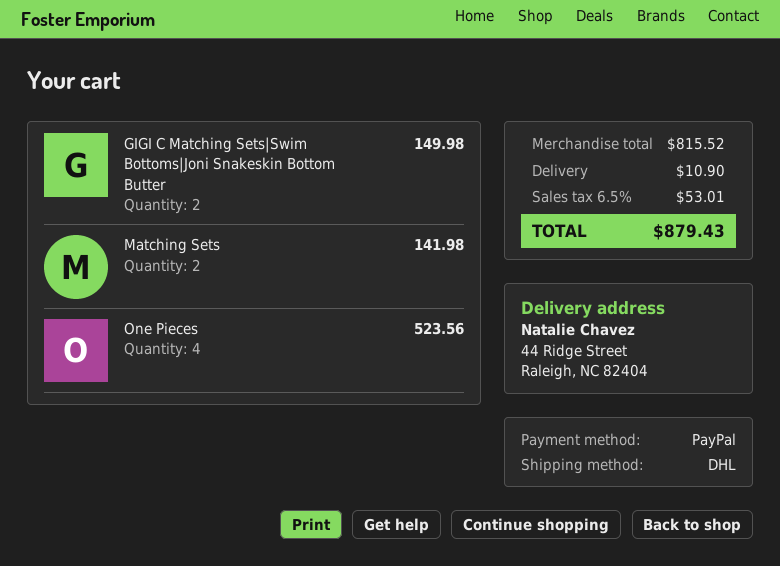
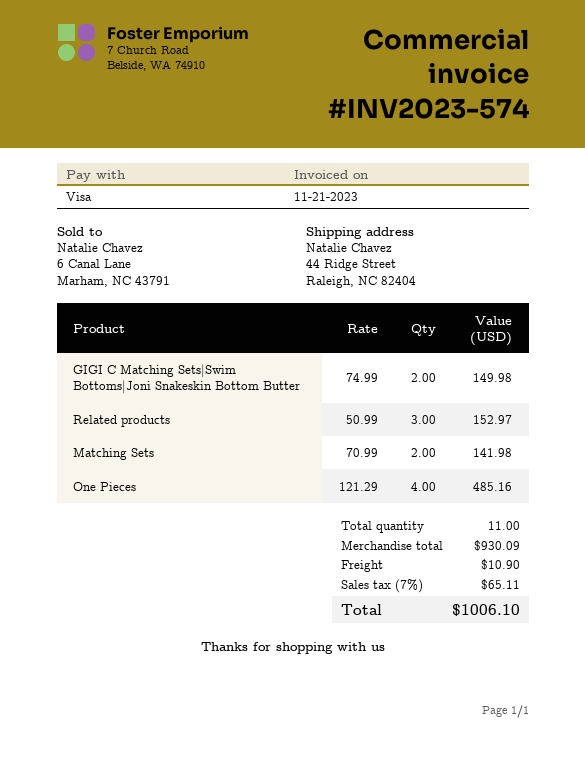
payment method: PayPal -> Visa
One Pieces: 4 for 523.56 -> 4 for 485.16
Related products: none -> 3 for 152.97
subtotal: 815.52 -> 930.09
tax: 6.5% = 53.01 -> 7% = 65.11
total: 879.43 -> 1006.10

